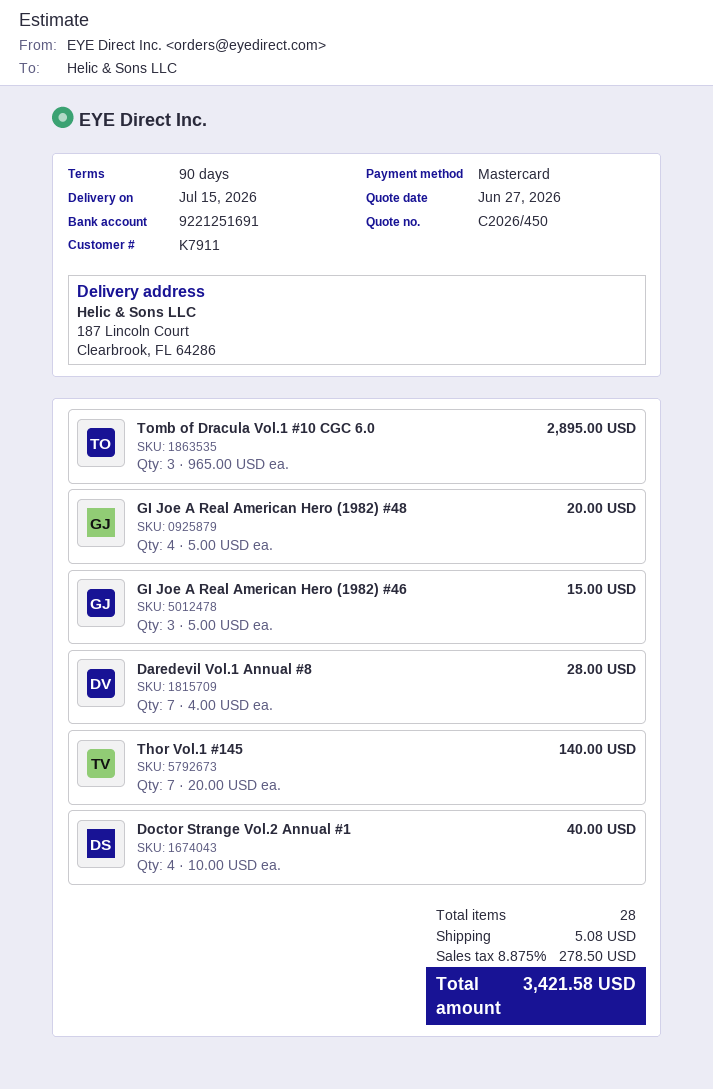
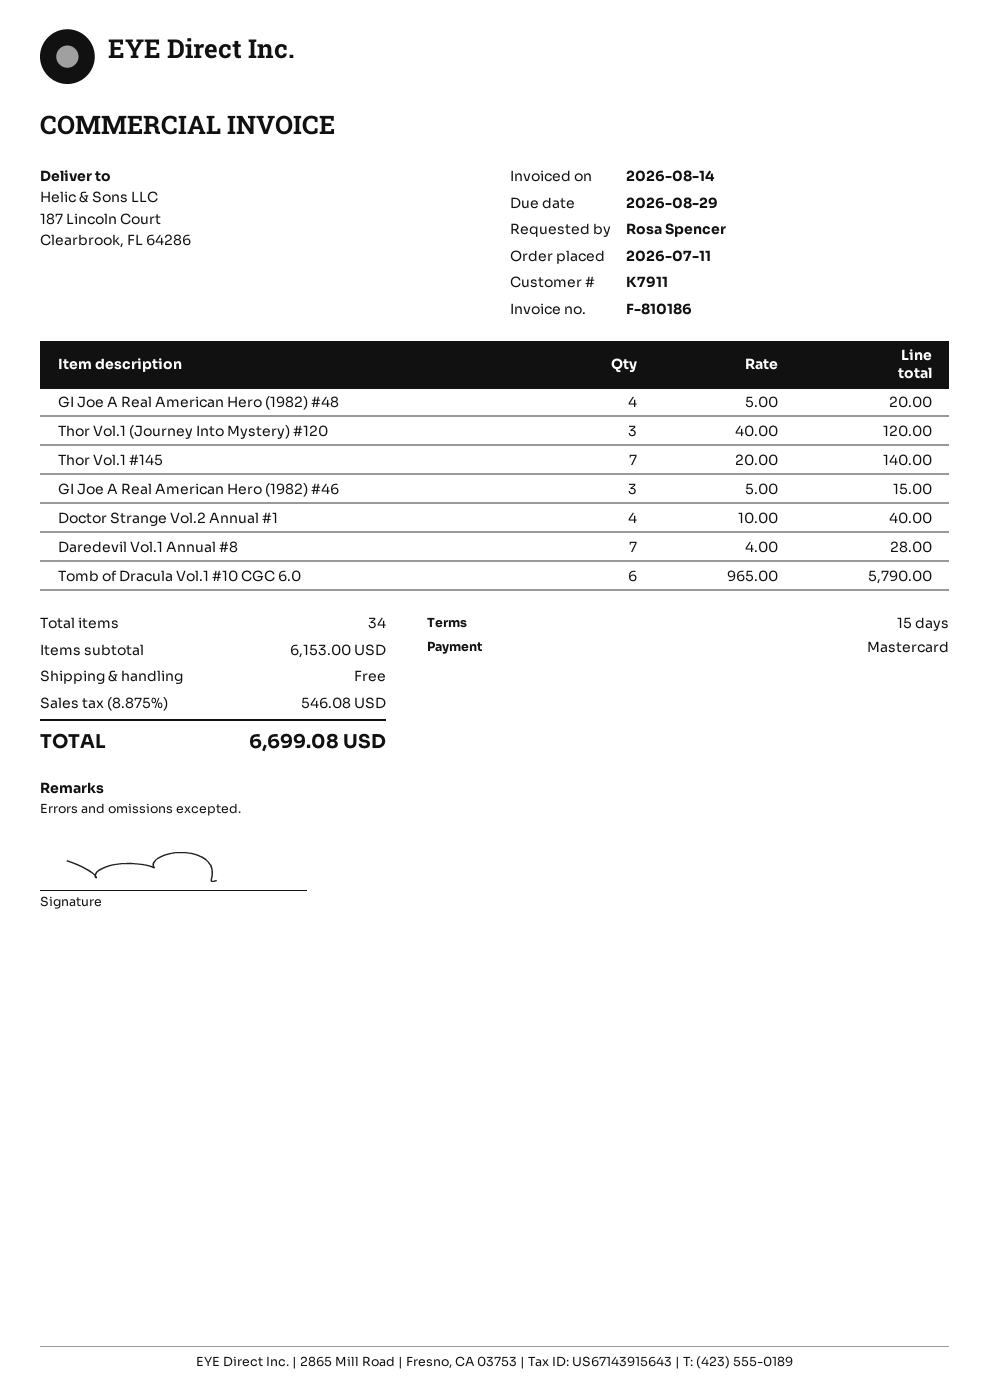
payment terms: 90 days -> 15 days
Tomb of Dracula Vol.1 #10 CGC 6.0: 3 x 965.00 = 2895.00 -> 6 x 965.00 = 5790.00
Thor Vol.1 (Journey Into Mystery) #120: none -> 3 x 40.00 = 120.00
total quantity: 28 -> 34
shipping: 5.08 -> 0.00
tax: 8.875% = 278.50 -> 8.875% = 546.08
total: 3421.58 -> 6699.08

